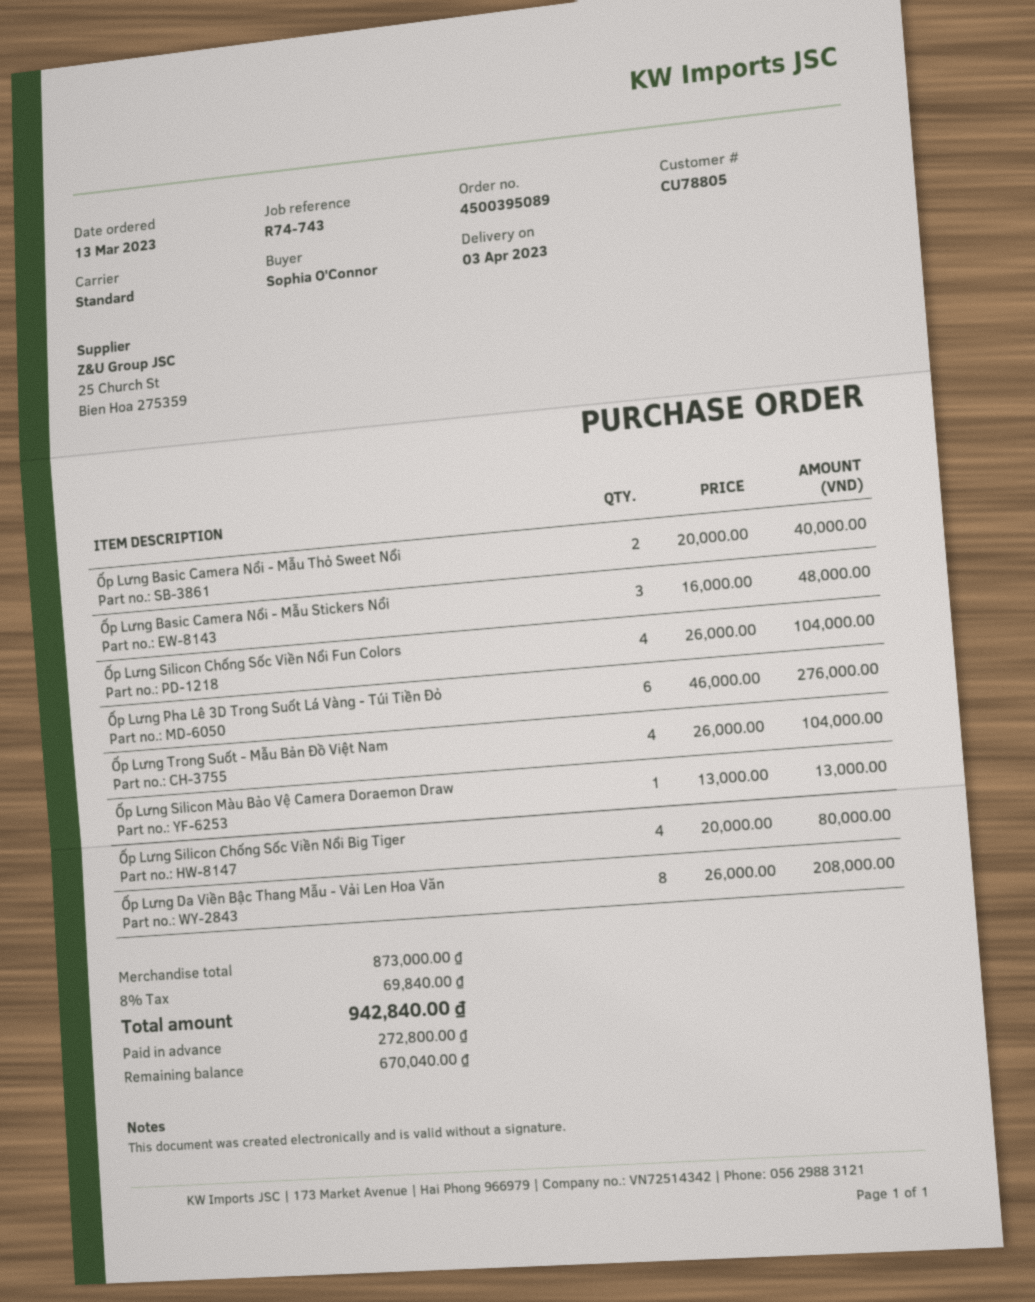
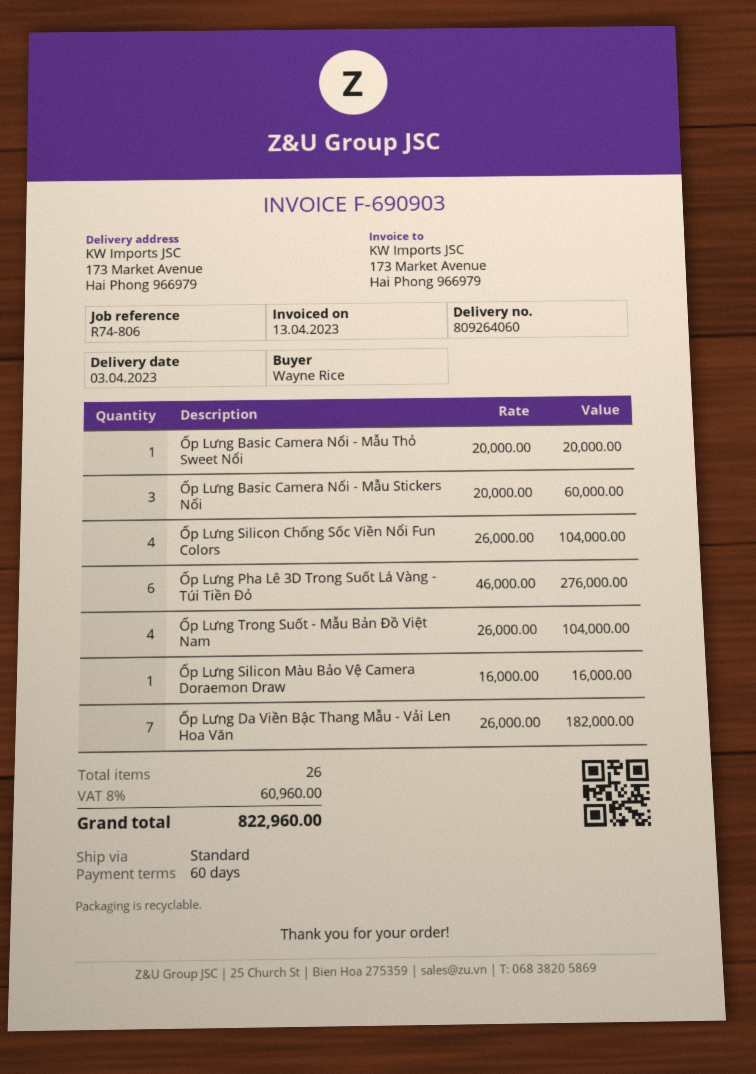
reference: R74-743 -> R74-806
ordered by: Sophia O'Connor -> Wayne Rice
Ốp Lưng Basic Camera Nổi - Mẫu Thỏ Sweet Nổi: 2 x 20000.00 = 40000.00 -> 1 x 20000.00 = 20000.00
Ốp Lưng Basic Camera Nổi - Mẫu Stickers Nổi: 3 x 16000.00 = 48000.00 -> 3 x 20000.00 = 60000.00
Ốp Lưng Silicon Màu Bảo Vệ Camera Doraemon Draw: 1 x 13000.00 = 13000.00 -> 1 x 16000.00 = 16000.00
Ốp Lưng Silicon Chống Sốc Viền Nổi Big Tiger: 4 x 20000.00 = 80000.00 -> none
Ốp Lưng Da Viền Bậc Thang Mẫu - Vải Len Hoa Văn: 8 x 26000.00 = 208000.00 -> 7 x 26000.00 = 182000.00
tax: 8% = 69840.00 -> 8% = 60960.00
total: 942840.00 -> 822960.00

